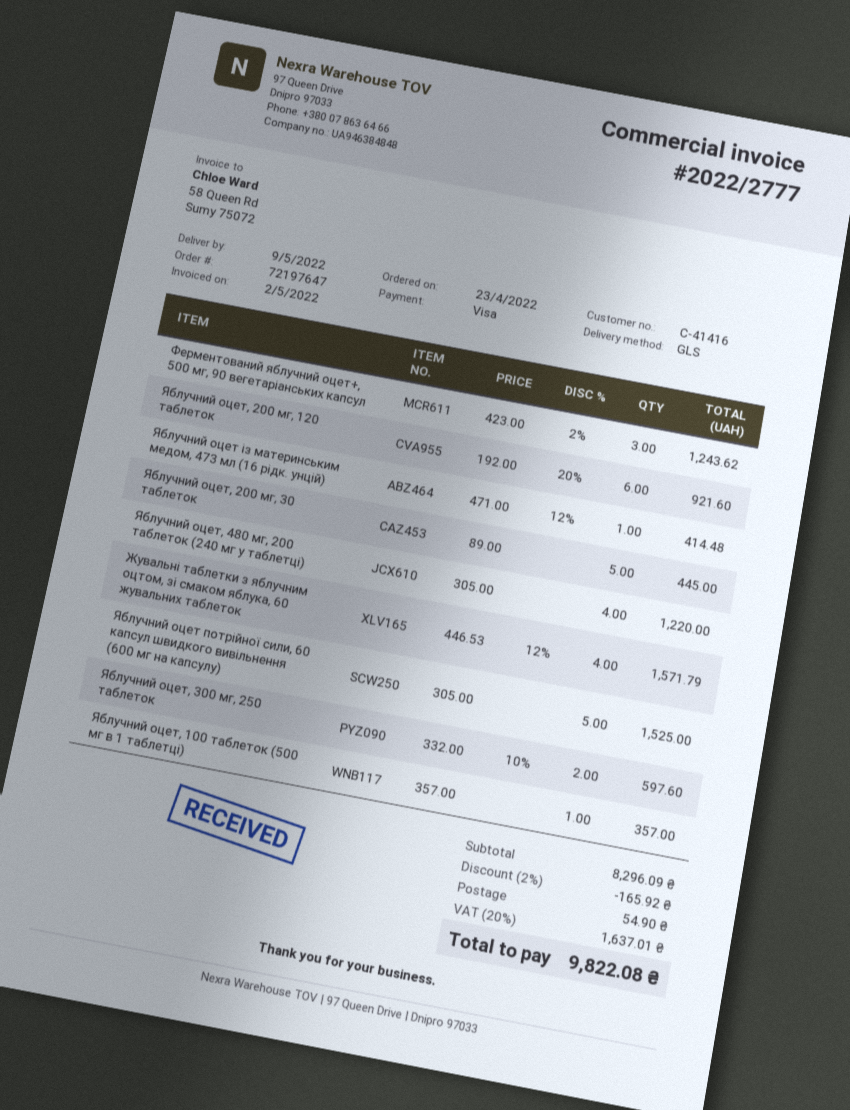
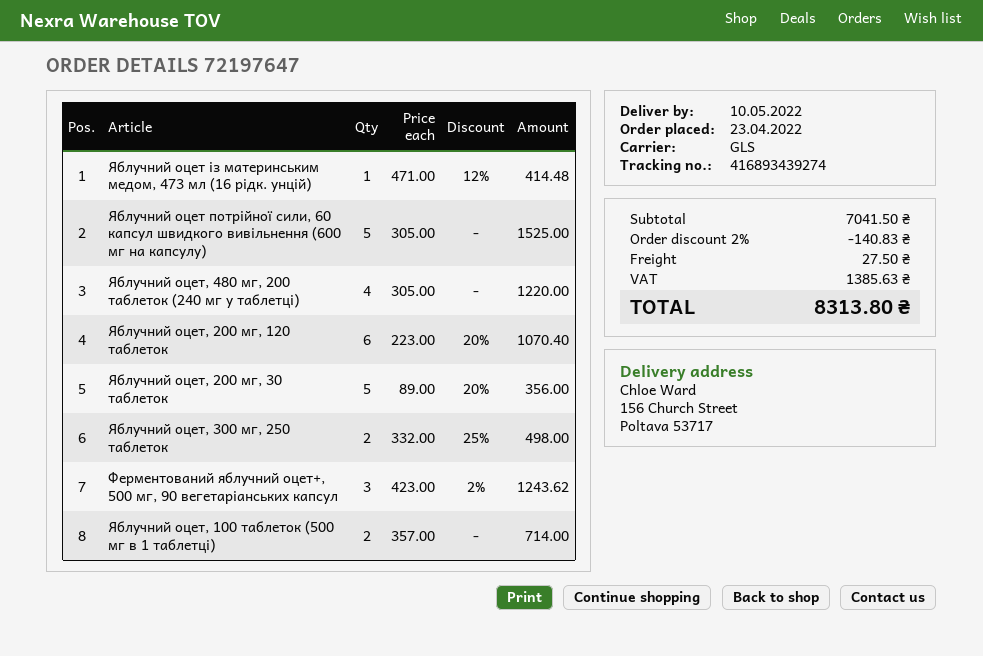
delivery date: 2022-05-09 -> 2022-05-10
Яблучний оцет, 200 мг, 120 таблеток: 6 x 192.00 - 20% = 921.60 -> 6 x 223.00 - 20% = 1070.40
Яблучний оцет, 200 мг, 30 таблеток: 5 x 89.00 = 445.00 -> 5 x 89.00 - 20% = 356.00
Жувальні таблетки з яблучним оцтом, зі смаком яблука, 60 жувальних таблеток: 4 x 446.53 - 12% = 1571.79 -> none
Яблучний оцет, 300 мг, 250 таблеток: 2 x 332.00 - 10% = 597.60 -> 2 x 332.00 - 25% = 498.00
Яблучний оцет, 100 таблеток (500 мг в 1 таблетці): 1 x 357.00 = 357.00 -> 2 x 357.00 = 714.00
subtotal: 8296.09 -> 7041.50
discount: 2% = 165.92 -> 2% = 140.83
shipping: 54.90 -> 27.50
tax: 1637.01 -> 1385.63
total: 9822.08 -> 8313.80

